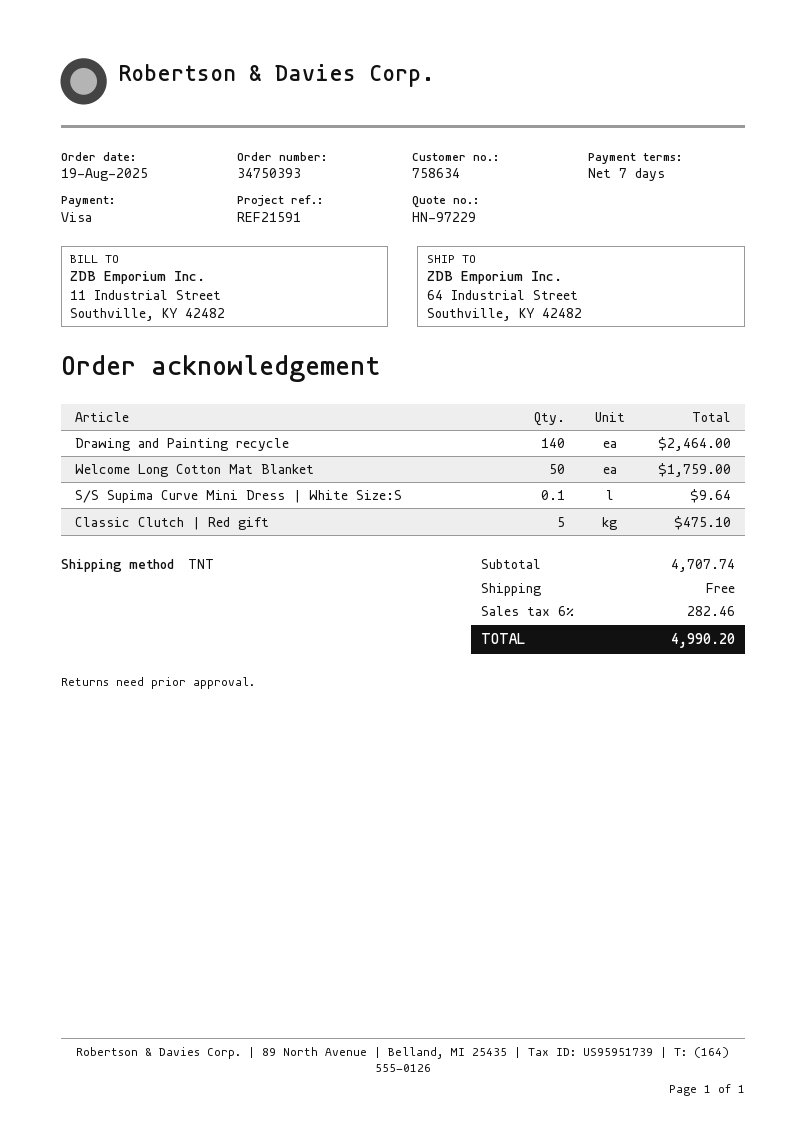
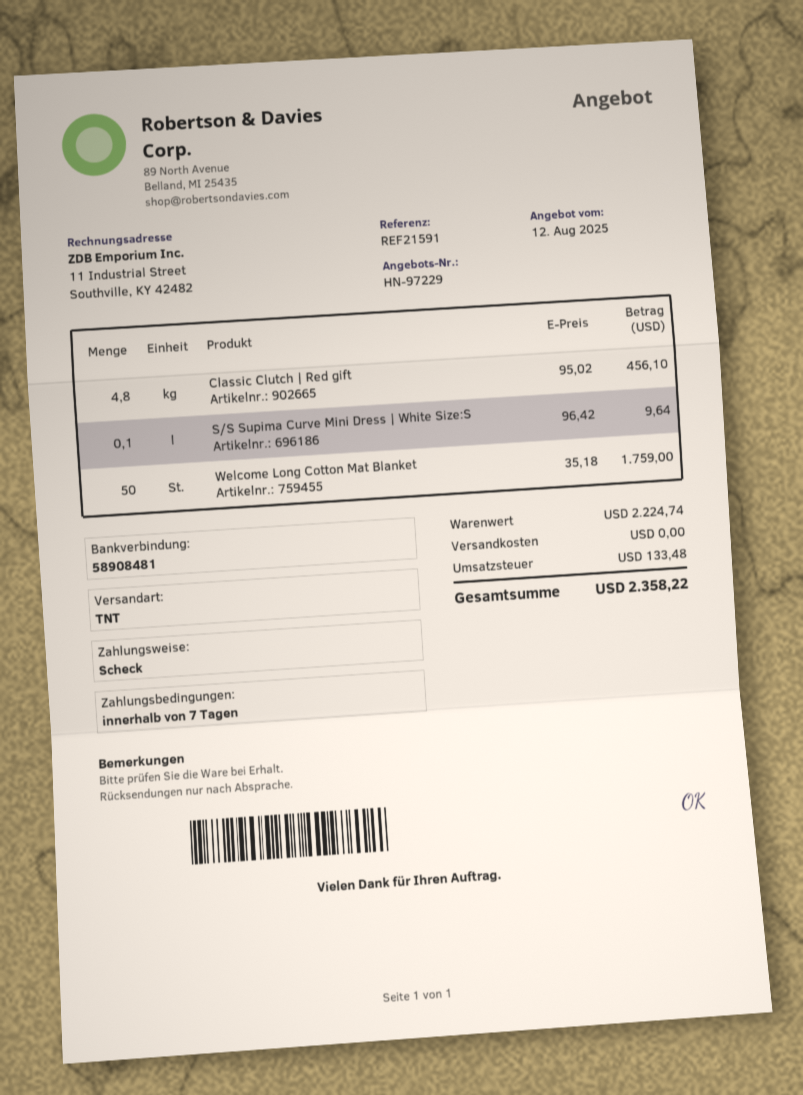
payment method: Visa -> cheque
Drawing and Painting recycle: 140 for 2464.00 -> none
Classic Clutch | Red gift: 5 for 475.10 -> 4.8 for 456.10
subtotal: 4707.74 -> 2224.74
tax: 282.46 -> 133.48
total: 4990.20 -> 2358.22

